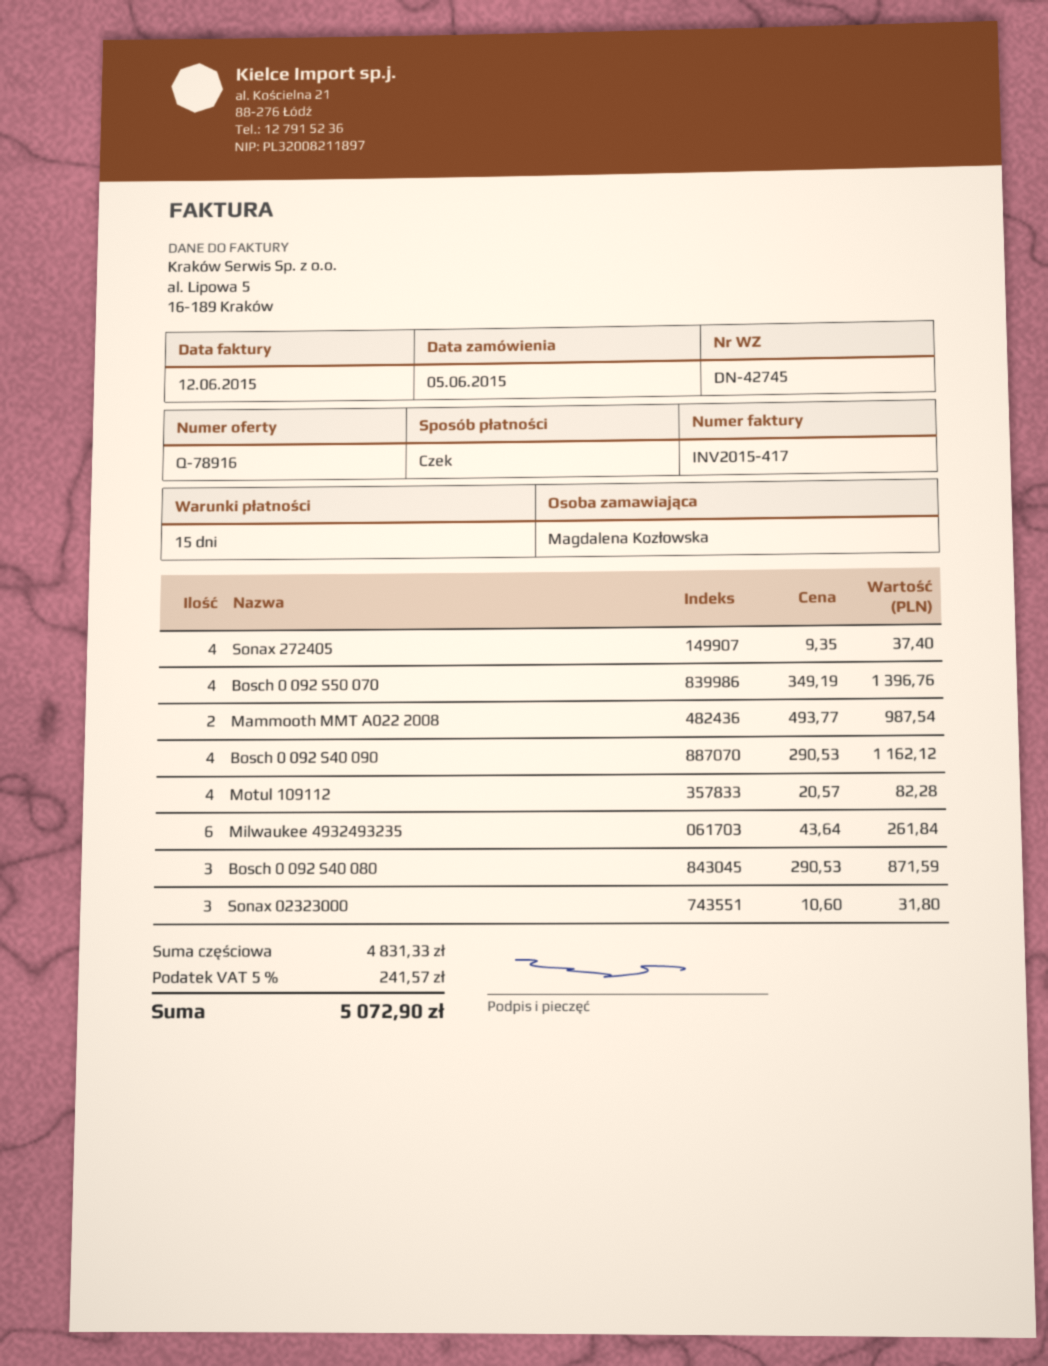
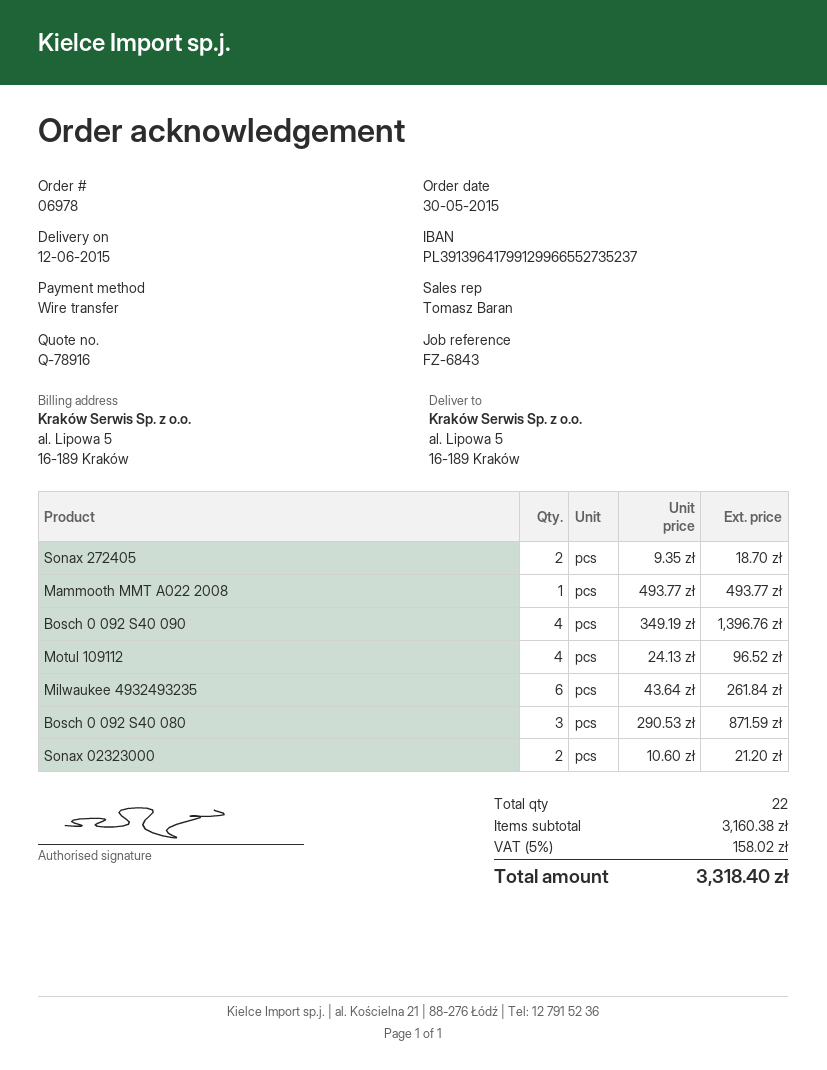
order date: 2015-06-05 -> 2015-05-30
payment method: cheque -> bank transfer
Sonax 272405: 4 x 9.35 = 37.40 -> 2 x 9.35 = 18.70
Bosch 0 092 S50 070: 4 x 349.19 = 1396.76 -> none
Mammooth MMT A022 2008: 2 x 493.77 = 987.54 -> 1 x 493.77 = 493.77
Bosch 0 092 S40 090: 4 x 290.53 = 1162.12 -> 4 x 349.19 = 1396.76
Motul 109112: 4 x 20.57 = 82.28 -> 4 x 24.13 = 96.52
Sonax 02323000: 3 x 10.60 = 31.80 -> 2 x 10.60 = 21.20
subtotal: 4831.33 -> 3160.38
tax: 5% = 241.57 -> 5% = 158.02
total: 5072.90 -> 3318.40

